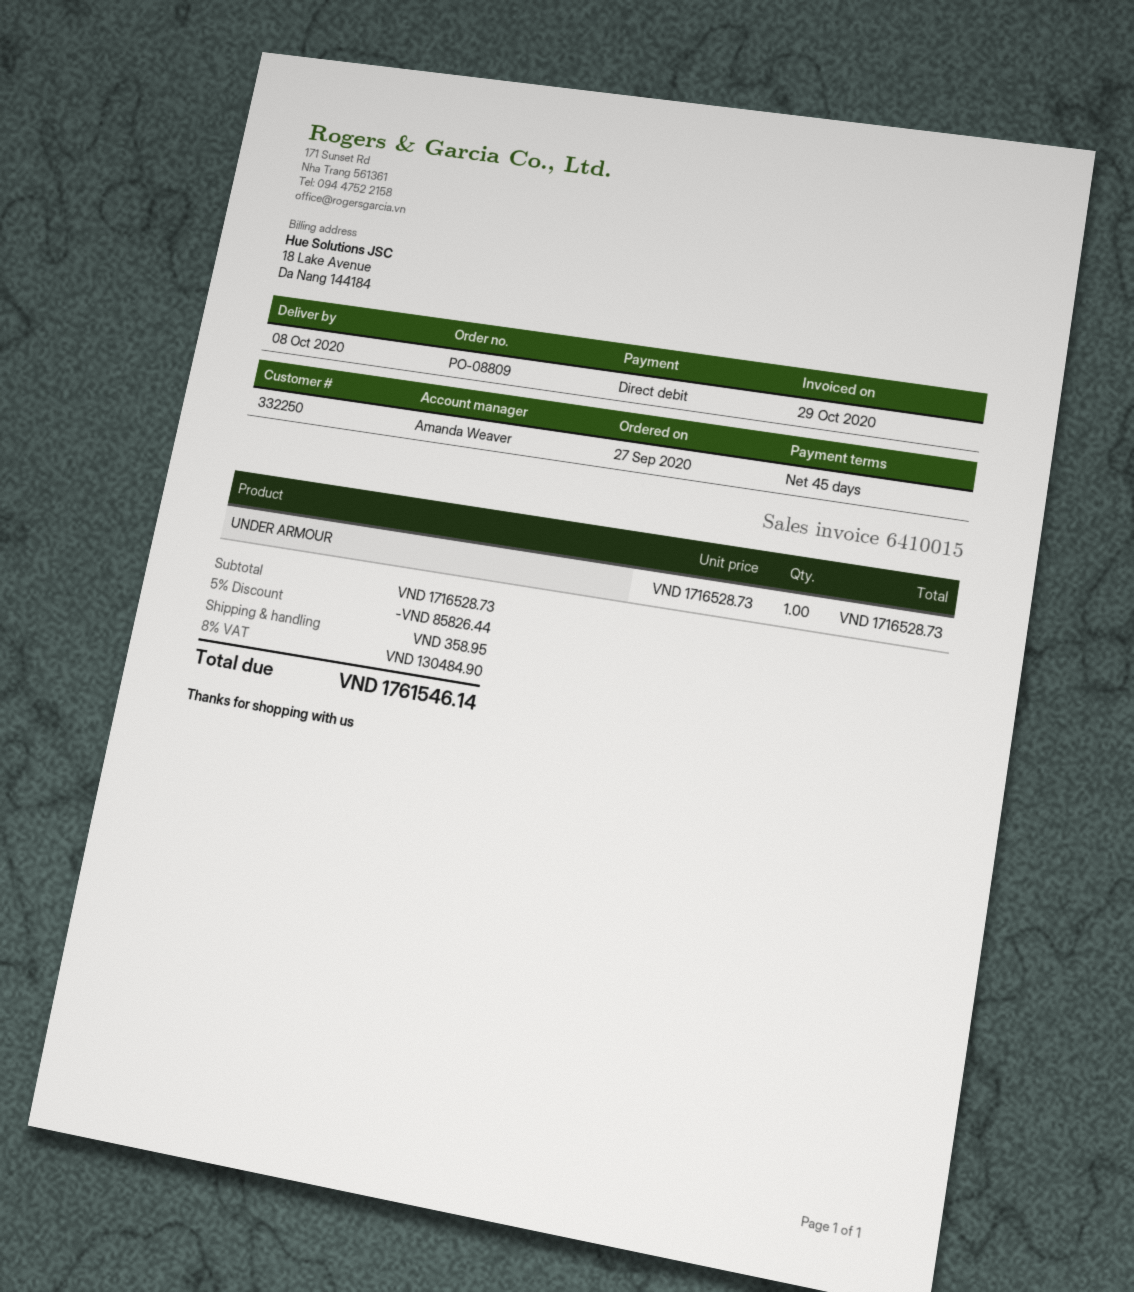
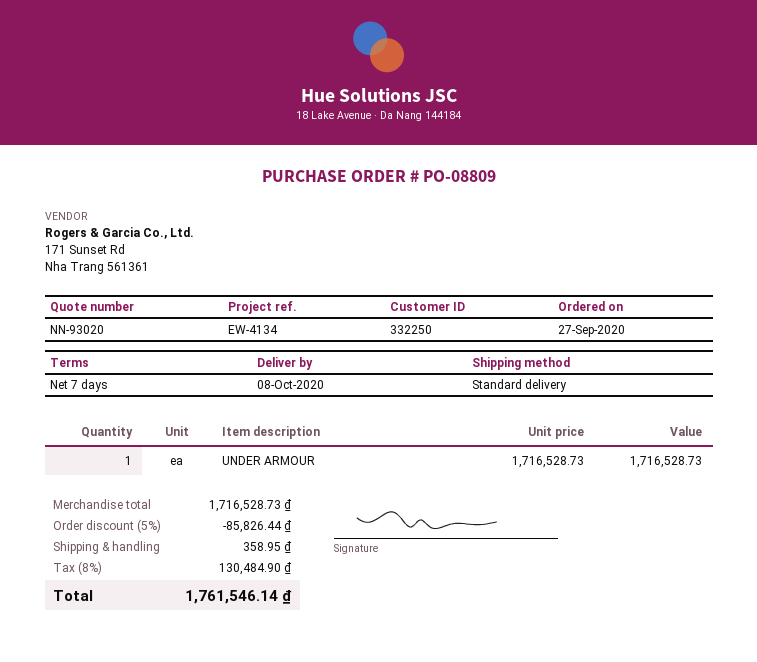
payment terms: 45 days -> 7 days

